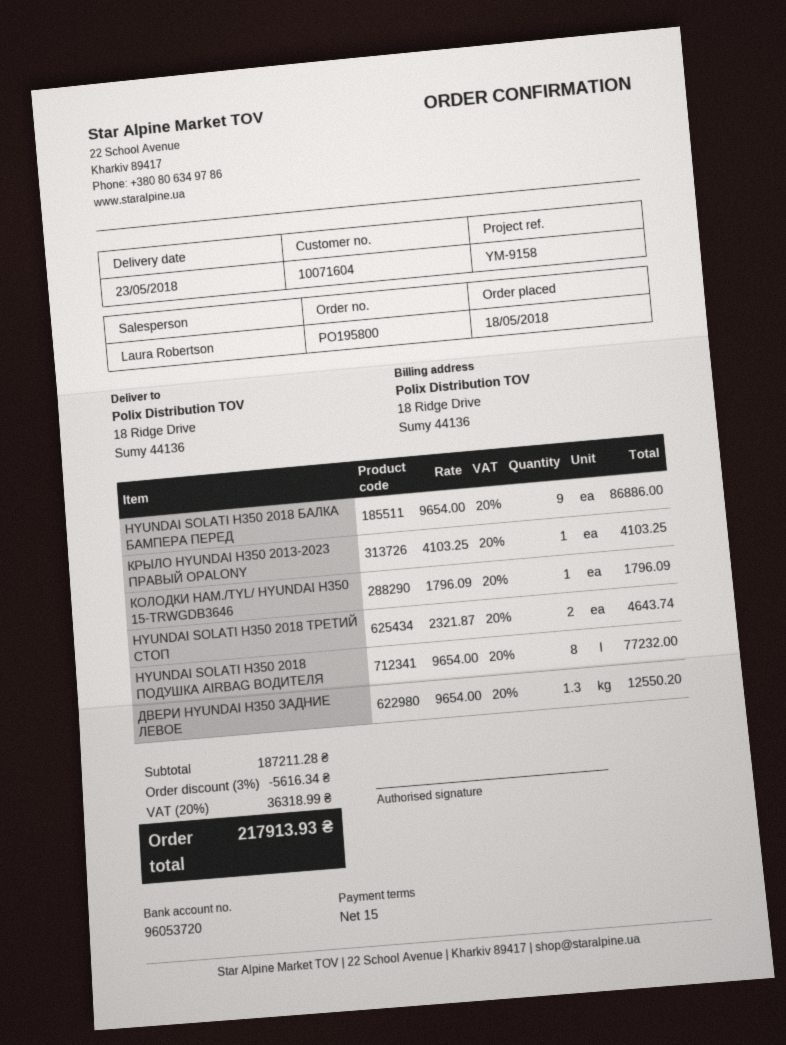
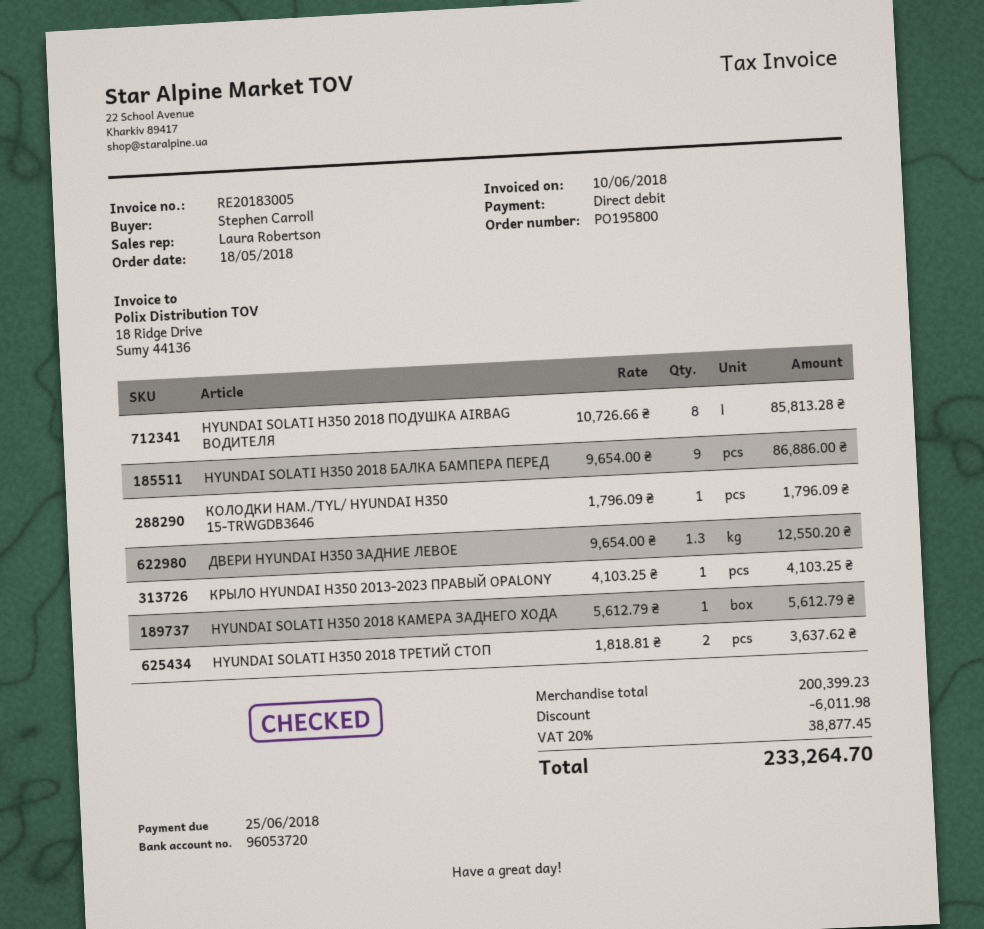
HYUNDAI SOLATI H350 2018 ТРЕТИЙ СТОП: 2 x 2321.87 = 4643.74 -> 2 x 1818.81 = 3637.62
HYUNDAI SOLATI H350 2018 ПОДУШКА AIRBAG ВОДИТЕЛЯ: 8 x 9654.00 = 77232.00 -> 8 x 10726.66 = 85813.28
HYUNDAI SOLATI H350 2018 КАМЕРА ЗАДНЕГО ХОДА: none -> 1 x 5612.79 = 5612.79
subtotal: 187211.28 -> 200399.23
discount: 5616.34 -> 6011.98
tax: 20% = 36318.99 -> 20% = 38877.45
total: 217913.93 -> 233264.70

